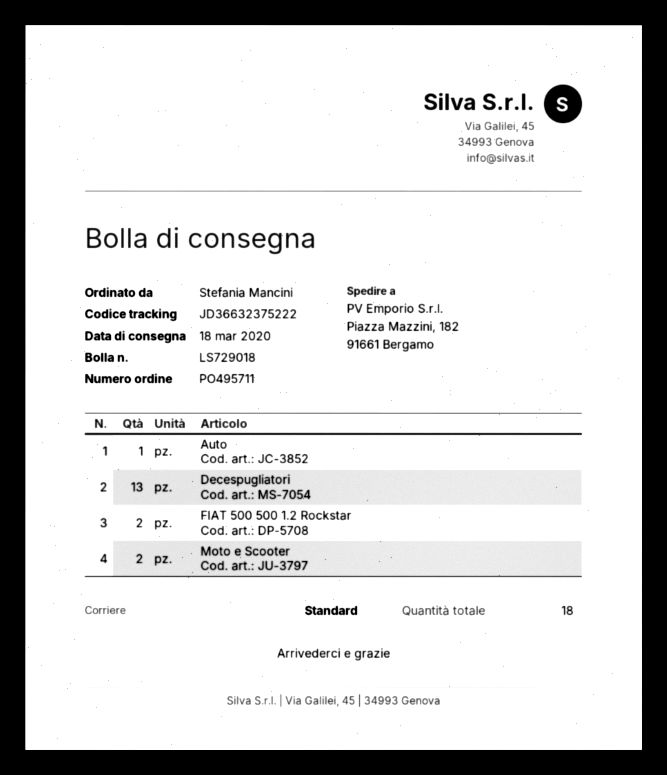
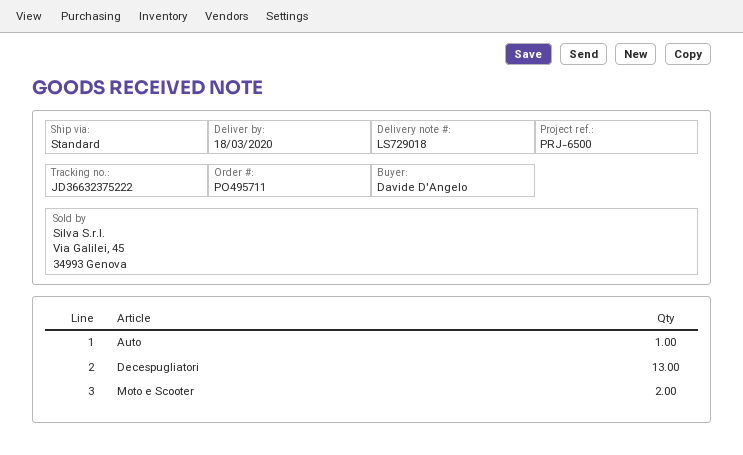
ordered by: Stefania Mancini -> Davide D'Angelo
FIAT 500 500 1.2 Rockstar: 2 -> none

